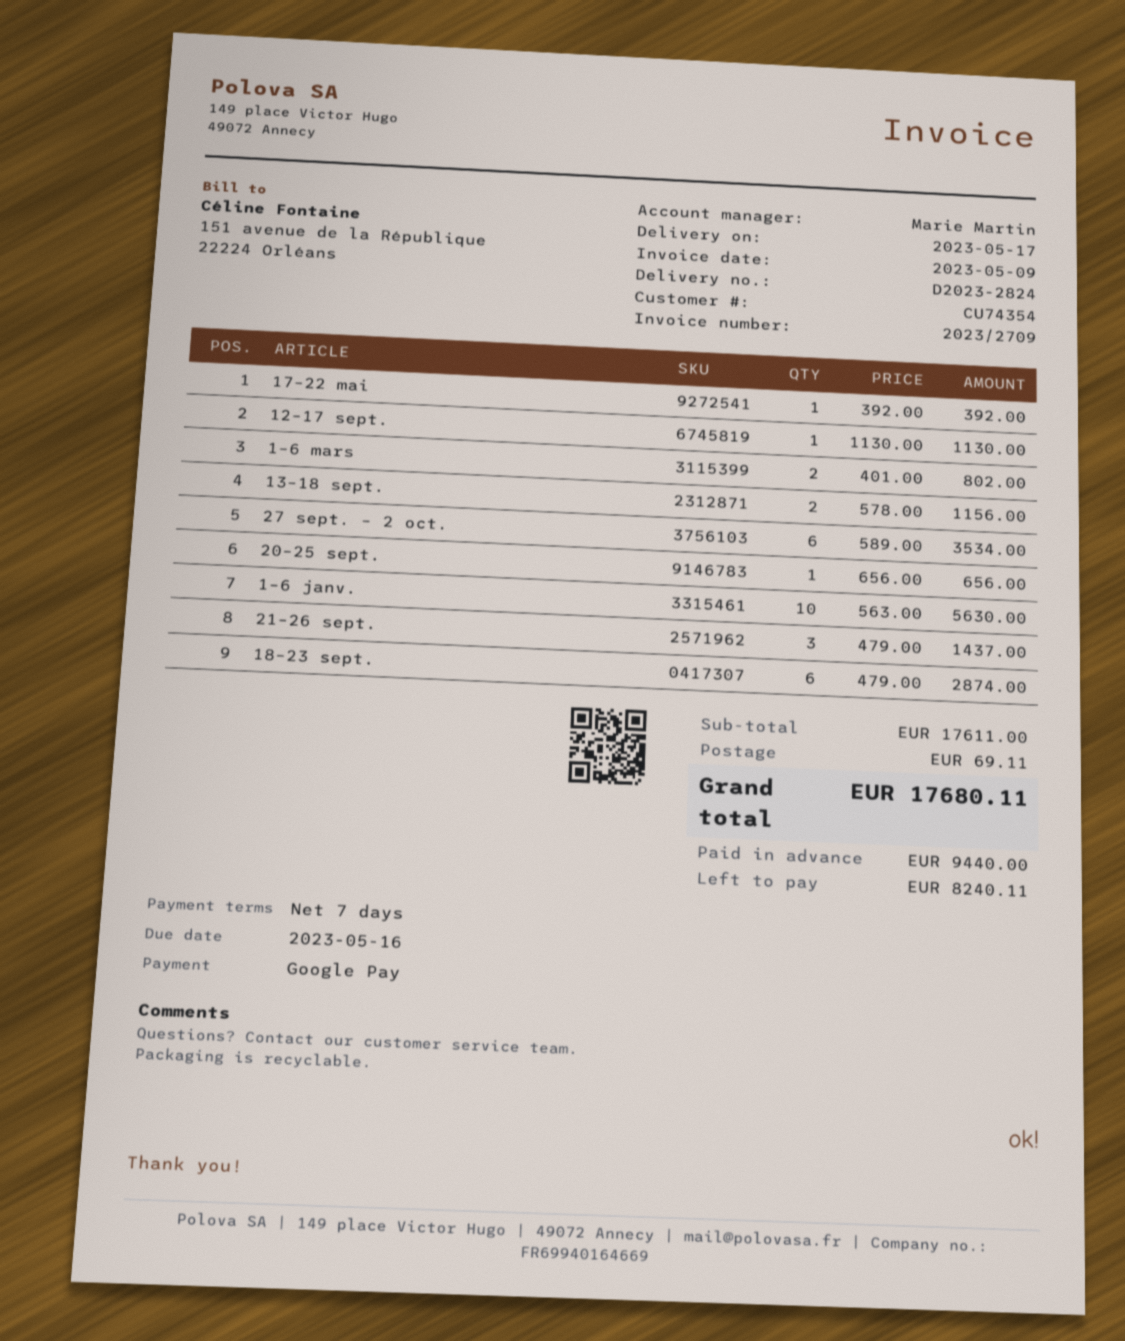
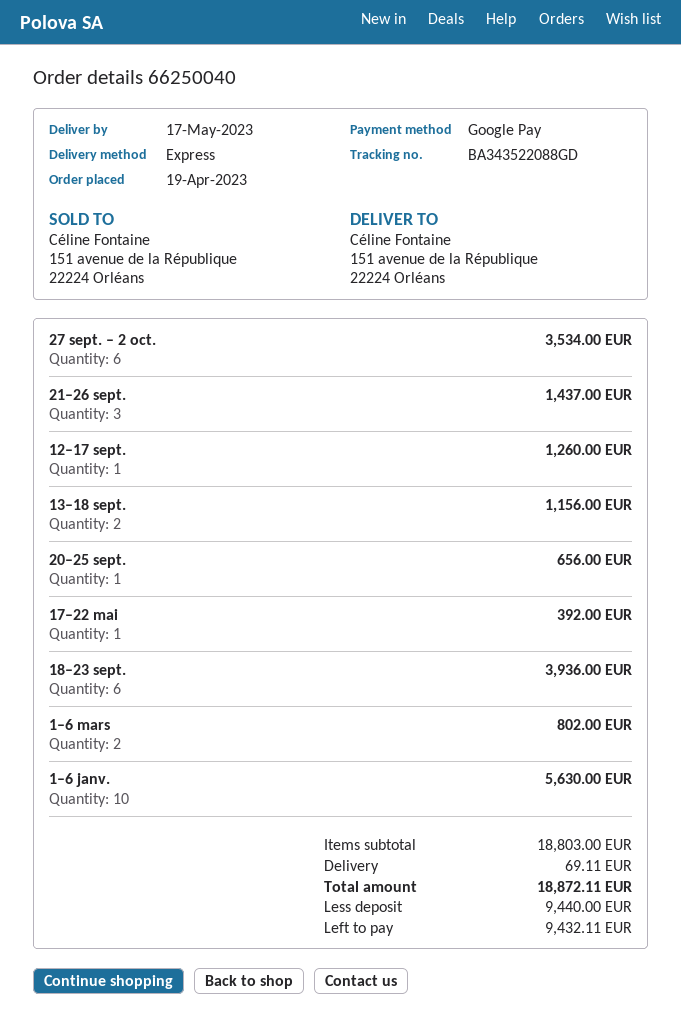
12–17 sept.: 1 for 1130.00 -> 1 for 1260.00
18–23 sept.: 6 for 2874.00 -> 6 for 3936.00
subtotal: 17611.00 -> 18803.00
total: 17680.11 -> 18872.11
balance: 8240.11 -> 9432.11

